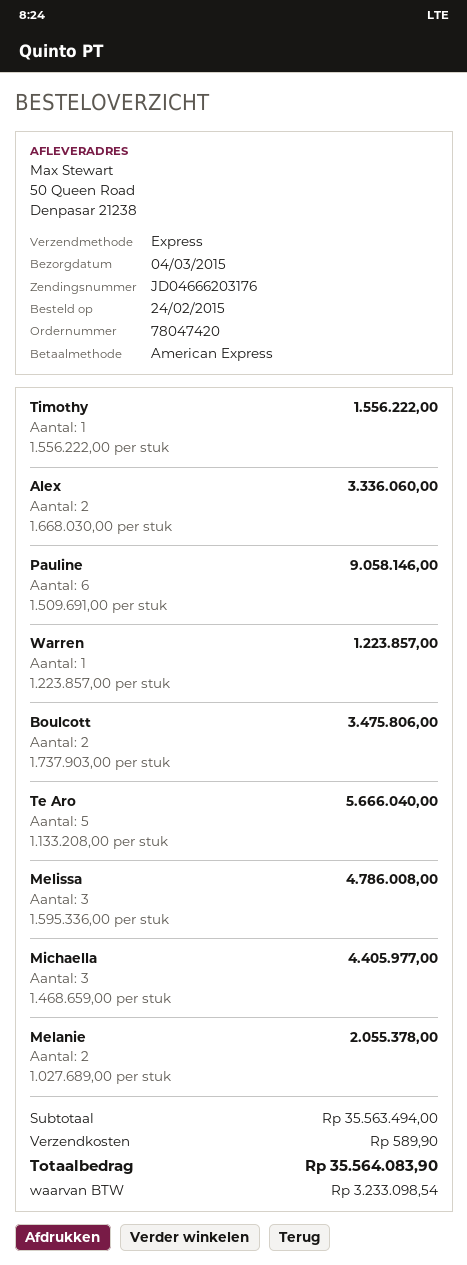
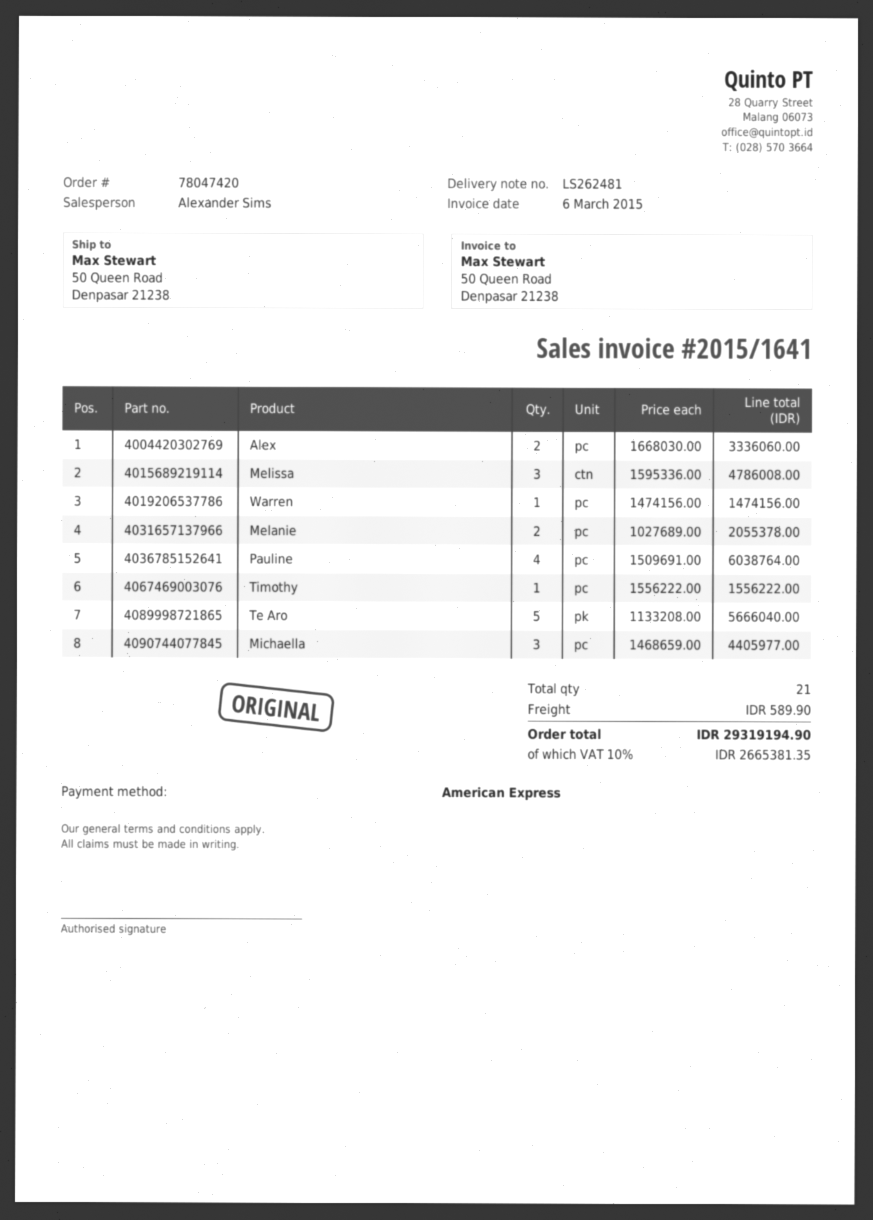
Pauline: 6 x 1509691.00 = 9058146.00 -> 4 x 1509691.00 = 6038764.00
Warren: 1 x 1223857.00 = 1223857.00 -> 1 x 1474156.00 = 1474156.00
Boulcott: 2 x 1737903.00 = 3475806.00 -> none
tax: 3233098.54 -> 2665381.35
total: 35564083.90 -> 29319194.90

